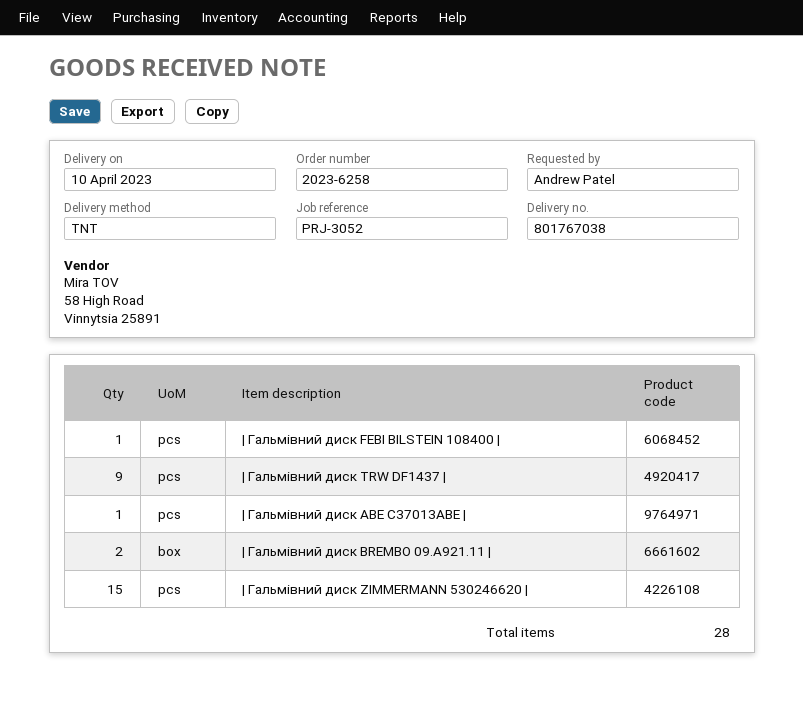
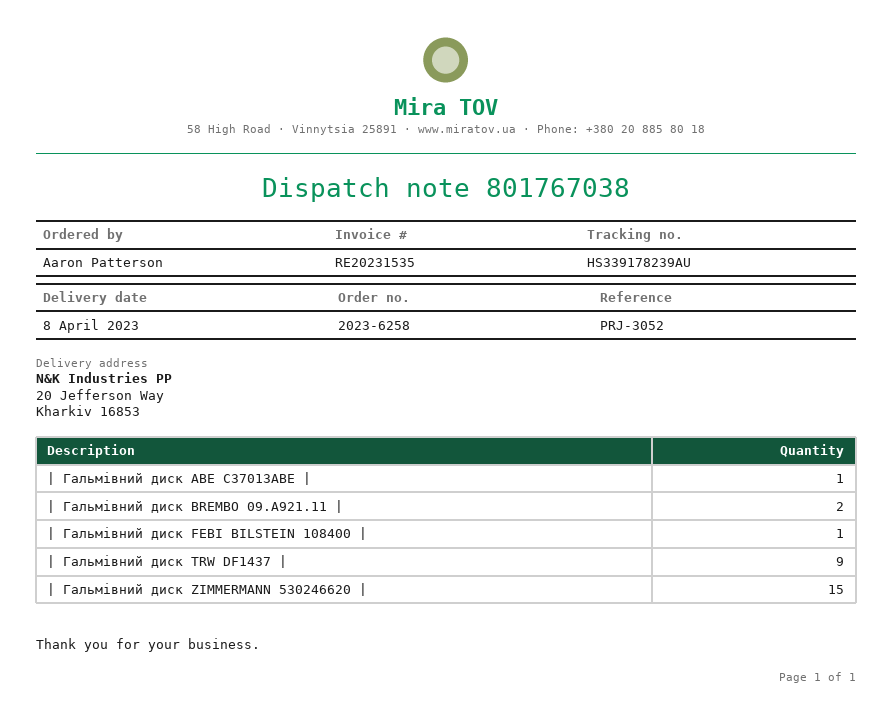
delivery date: 2023-04-10 -> 2023-04-08
ordered by: Andrew Patel -> Aaron Patterson

